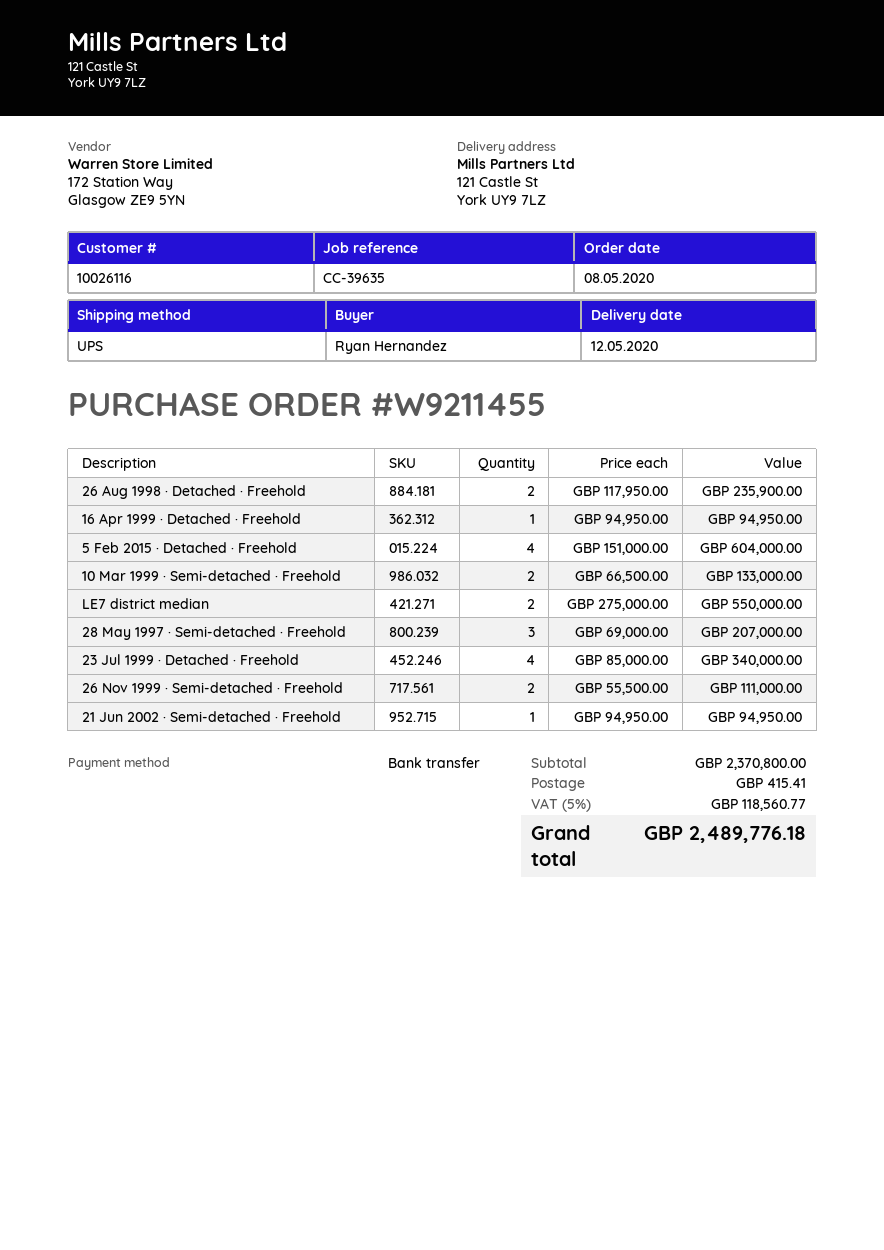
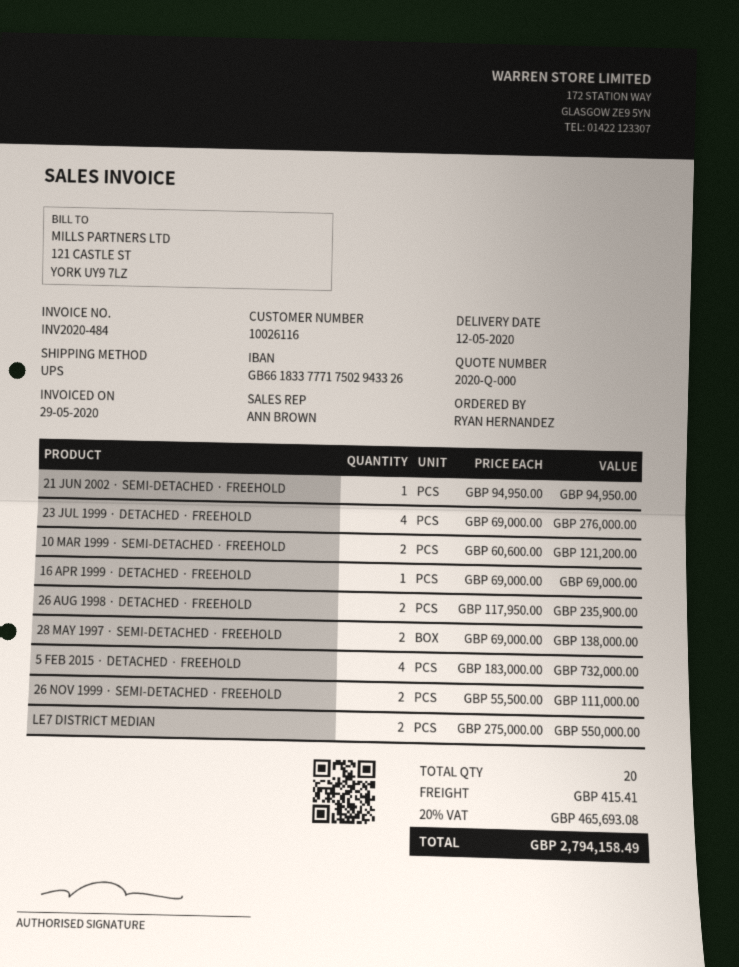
16 Apr 1999 · Detached · Freehold: 1 x 94950.00 = 94950.00 -> 1 x 69000.00 = 69000.00
5 Feb 2015 · Detached · Freehold: 4 x 151000.00 = 604000.00 -> 4 x 183000.00 = 732000.00
10 Mar 1999 · Semi-detached · Freehold: 2 x 66500.00 = 133000.00 -> 2 x 60600.00 = 121200.00
28 May 1997 · Semi-detached · Freehold: 3 x 69000.00 = 207000.00 -> 2 x 69000.00 = 138000.00
23 Jul 1999 · Detached · Freehold: 4 x 85000.00 = 340000.00 -> 4 x 69000.00 = 276000.00
tax: 5% = 118560.77 -> 20% = 465693.08
total: 2489776.18 -> 2794158.49

